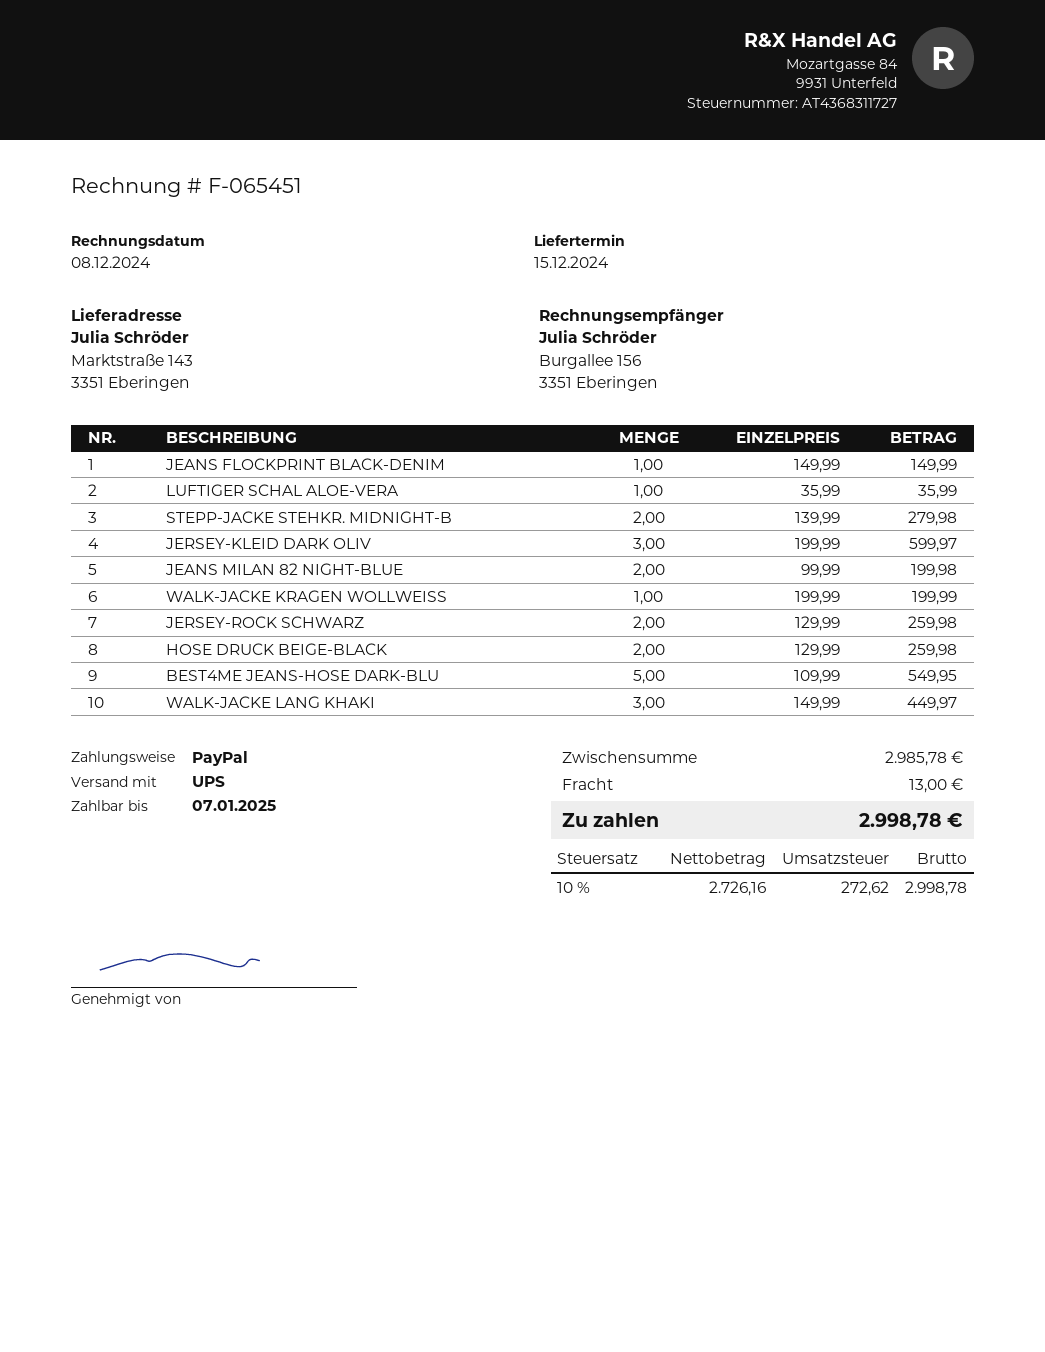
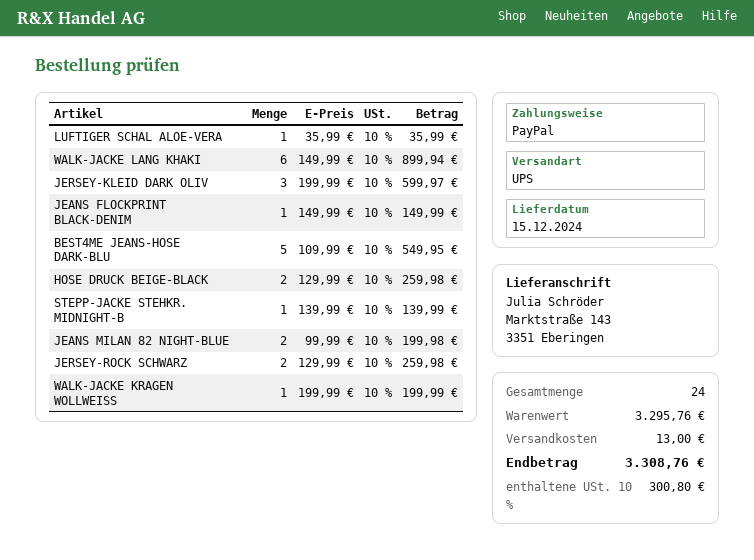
STEPP-JACKE STEHKR. MIDNIGHT-B: 2 x 139.99 = 279.98 -> 1 x 139.99 = 139.99
WALK-JACKE LANG KHAKI: 3 x 149.99 = 449.97 -> 6 x 149.99 = 899.94
subtotal: 2985.78 -> 3295.76
tax: 10% = 272.62 -> 10% = 300.80
total: 2998.78 -> 3308.76

